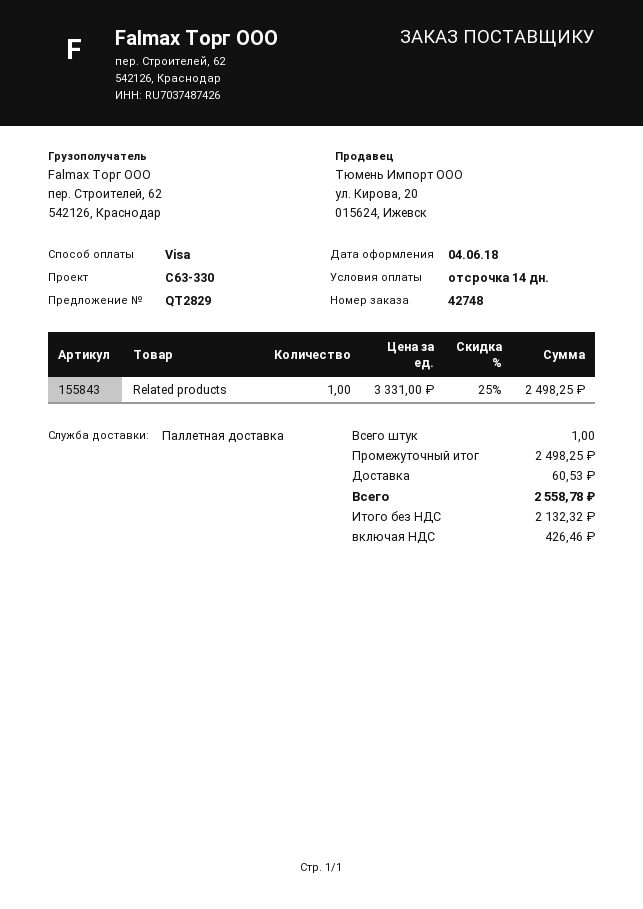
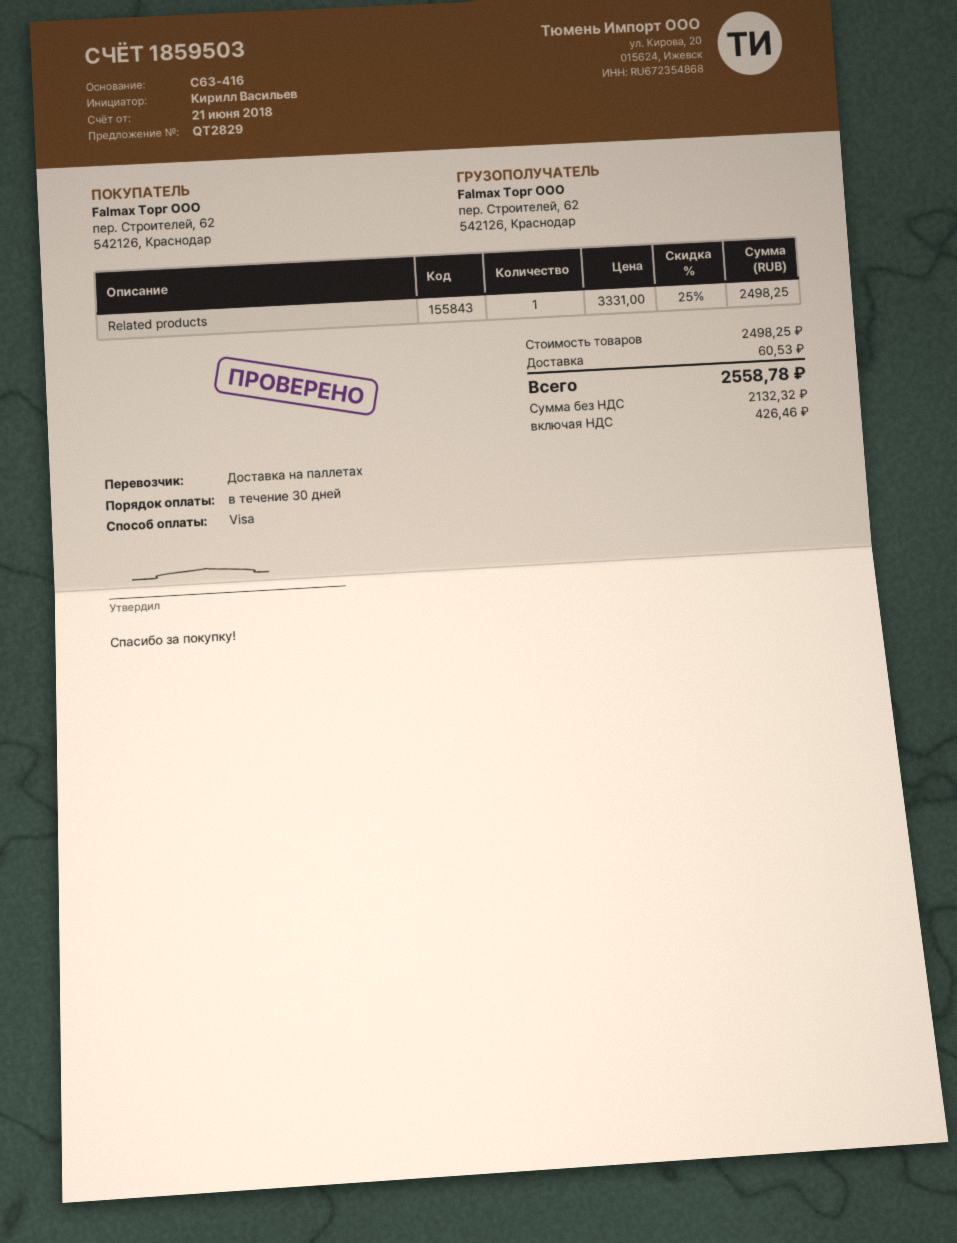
payment terms: 14 days -> 30 days
reference: C63-330 -> C63-416

